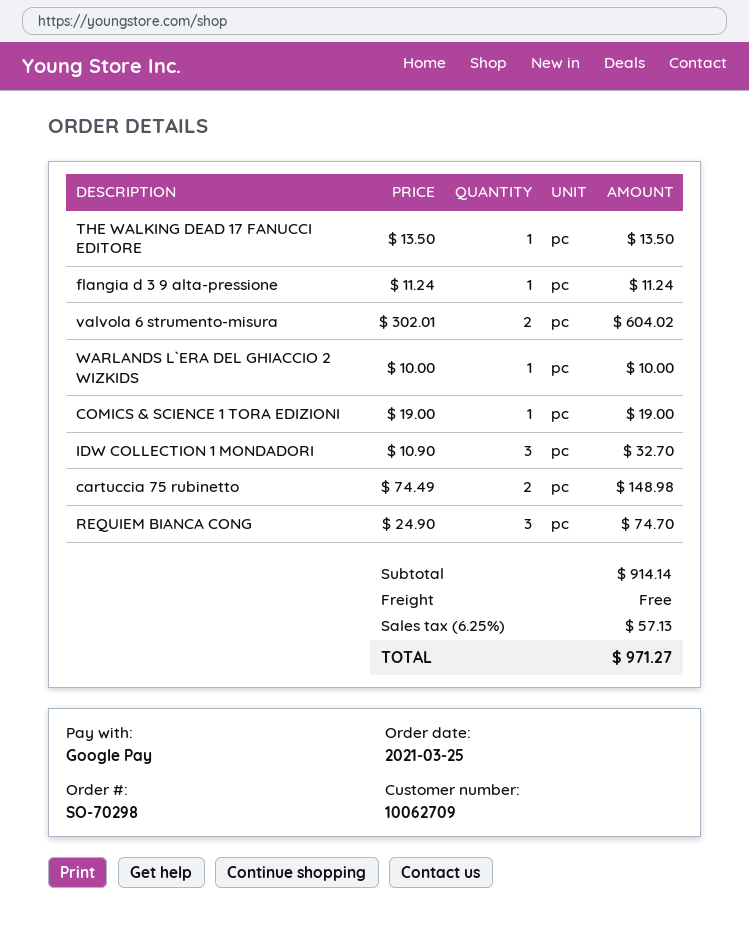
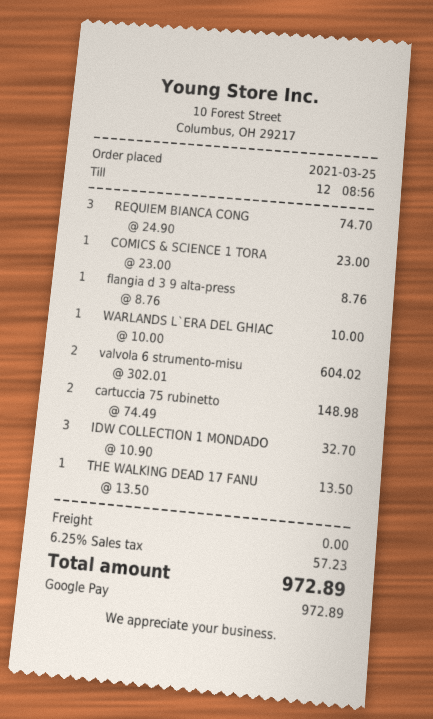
flangia d 3 9 alta-pressione: 1 x 11.24 = 11.24 -> 1 x 8.76 = 8.76
COMICS & SCIENCE 1 TORA EDIZIONI: 1 x 19.00 = 19.00 -> 1 x 23.00 = 23.00
tax: 6.25% = 57.13 -> 6.25% = 57.23
total: 971.27 -> 972.89

